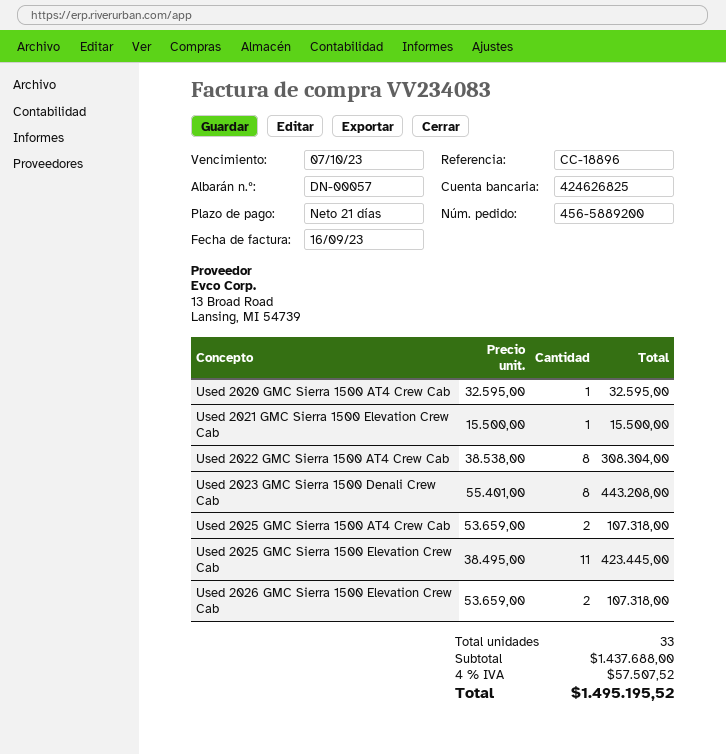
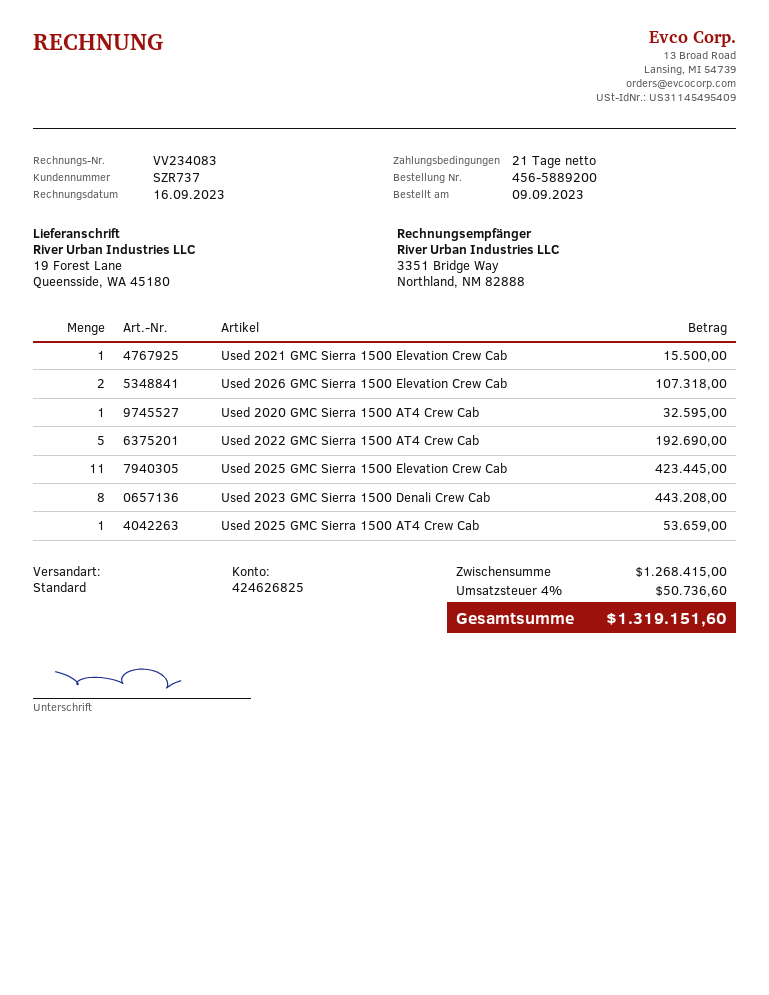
Used 2022 GMC Sierra 1500 AT4 Crew Cab: 8 for 308304.00 -> 5 for 192690.00
Used 2025 GMC Sierra 1500 AT4 Crew Cab: 2 for 107318.00 -> 1 for 53659.00
subtotal: 1437688.00 -> 1268415.00
tax: 4% = 57507.52 -> 4% = 50736.60
total: 1495195.52 -> 1319151.60

